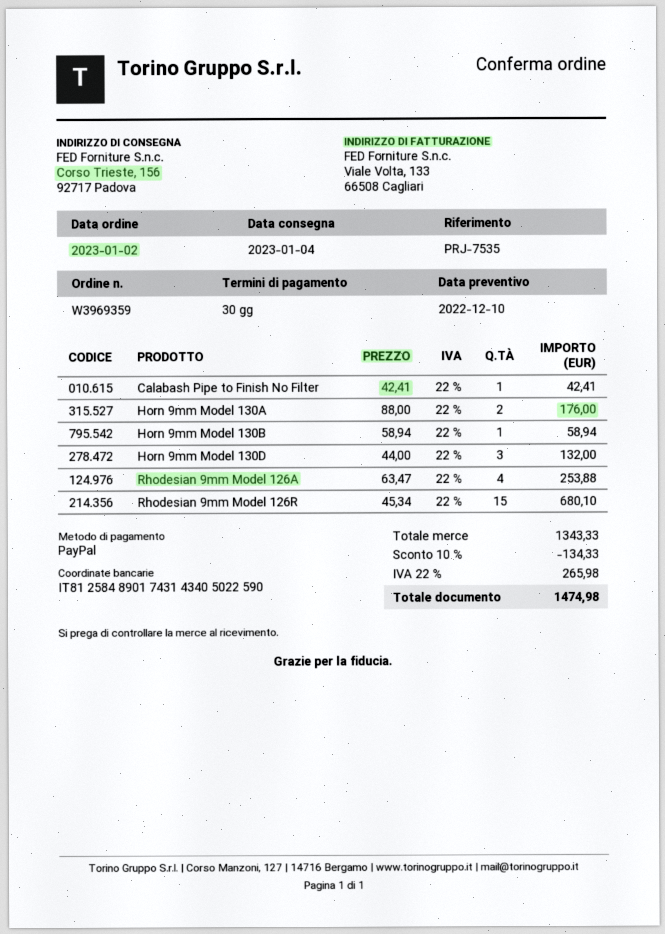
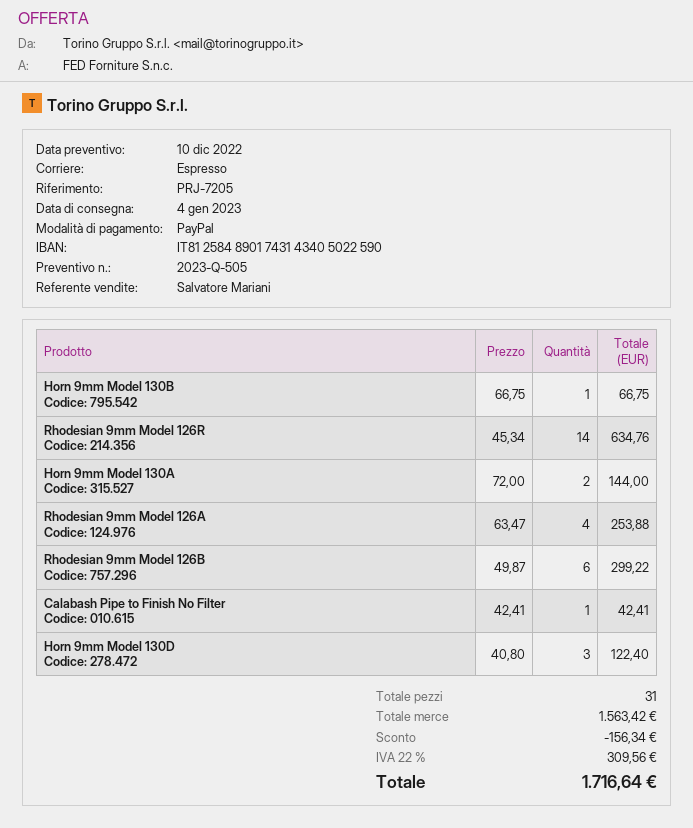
reference: PRJ-7535 -> PRJ-7205
Horn 9mm Model 130A: 2 x 88.00 = 176.00 -> 2 x 72.00 = 144.00
Horn 9mm Model 130B: 1 x 58.94 = 58.94 -> 1 x 66.75 = 66.75
Horn 9mm Model 130D: 3 x 44.00 = 132.00 -> 3 x 40.80 = 122.40
Rhodesian 9mm Model 126R: 15 x 45.34 = 680.10 -> 14 x 45.34 = 634.76
Rhodesian 9mm Model 126B: none -> 6 x 49.87 = 299.22
subtotal: 1343.33 -> 1563.42
discount: 134.33 -> 156.34
tax: 22% = 265.98 -> 22% = 309.56
total: 1474.98 -> 1716.64

